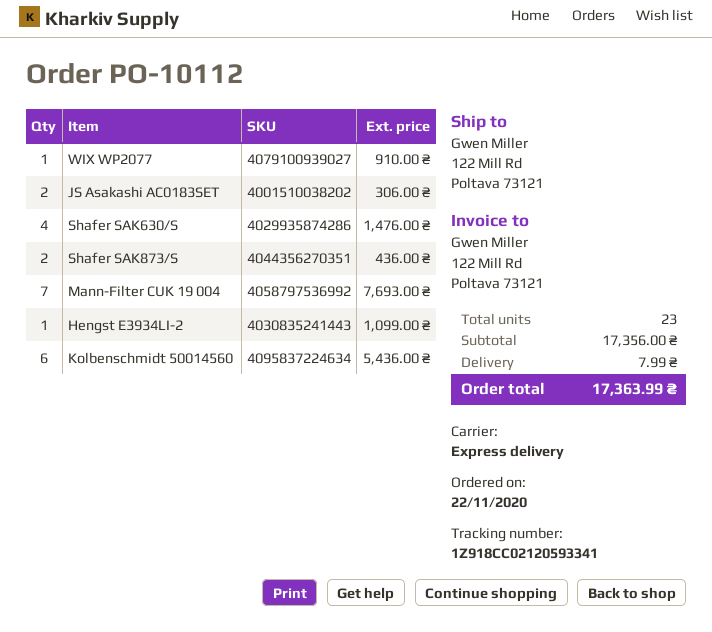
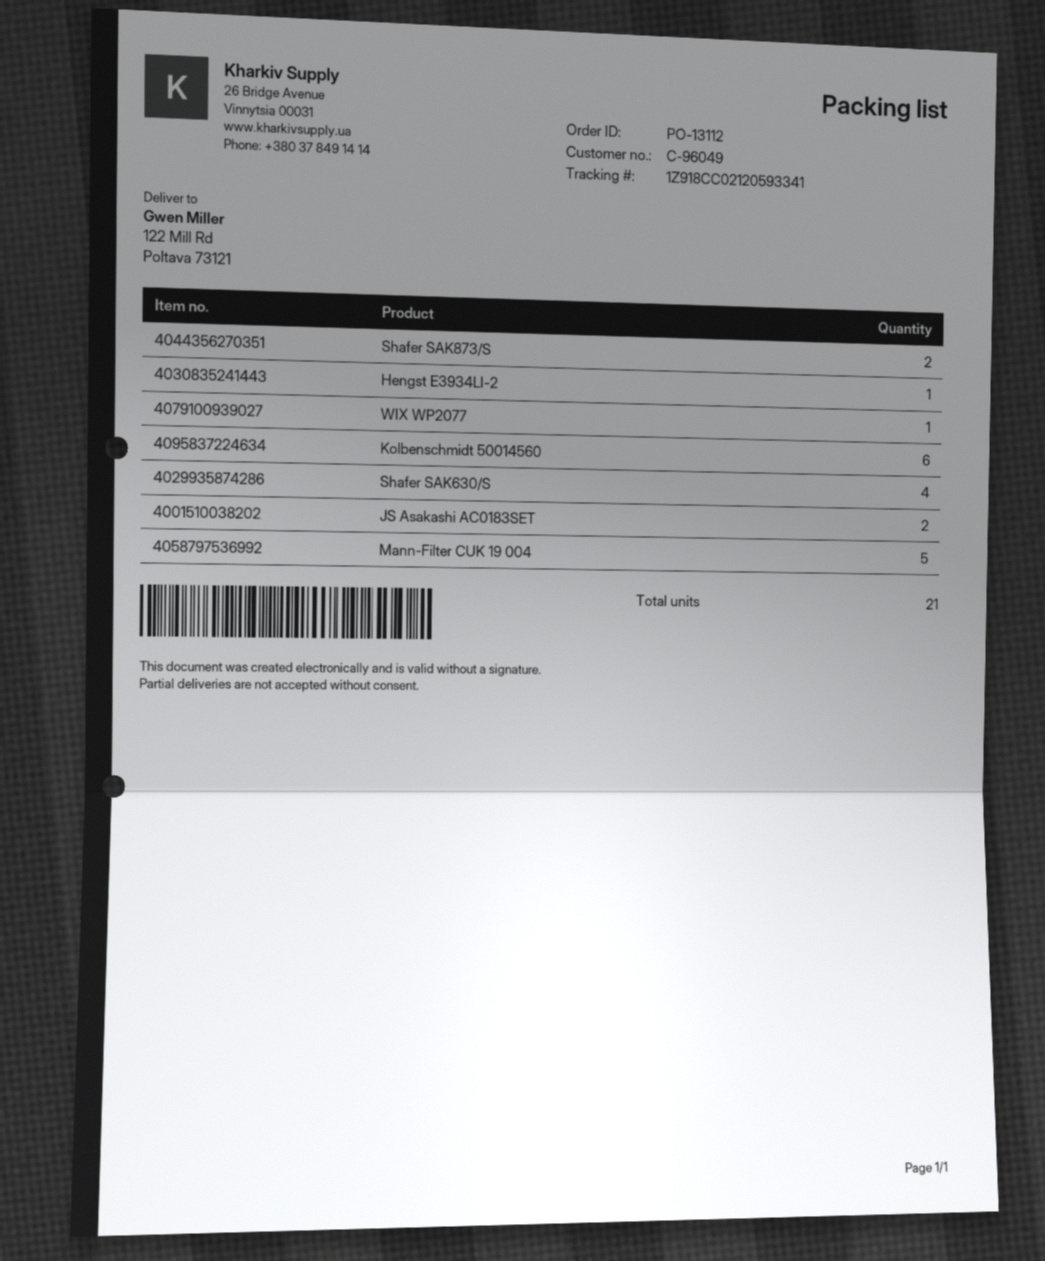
order number: PO-10112 -> PO-13112
Mann-Filter CUK 19 004: 7 -> 5
total quantity: 23 -> 21

